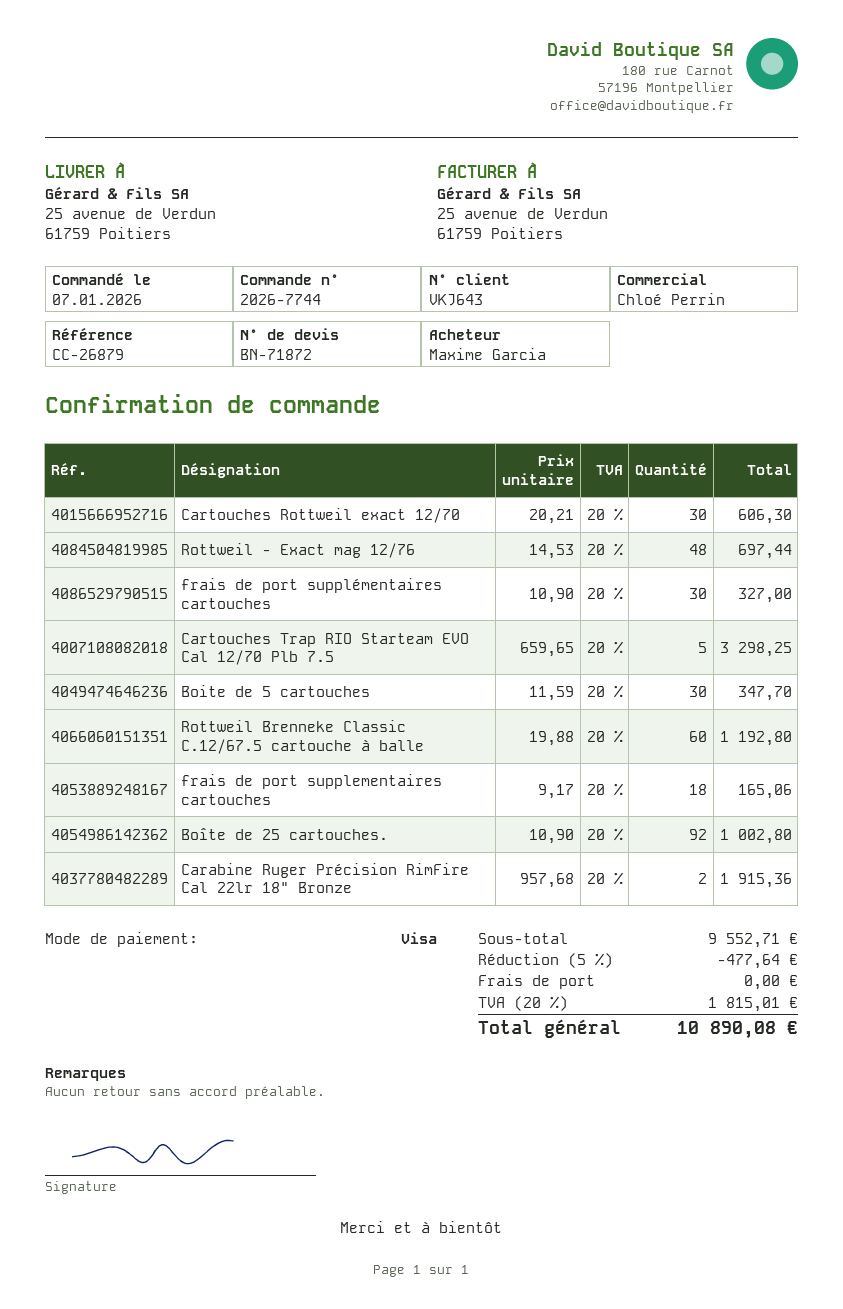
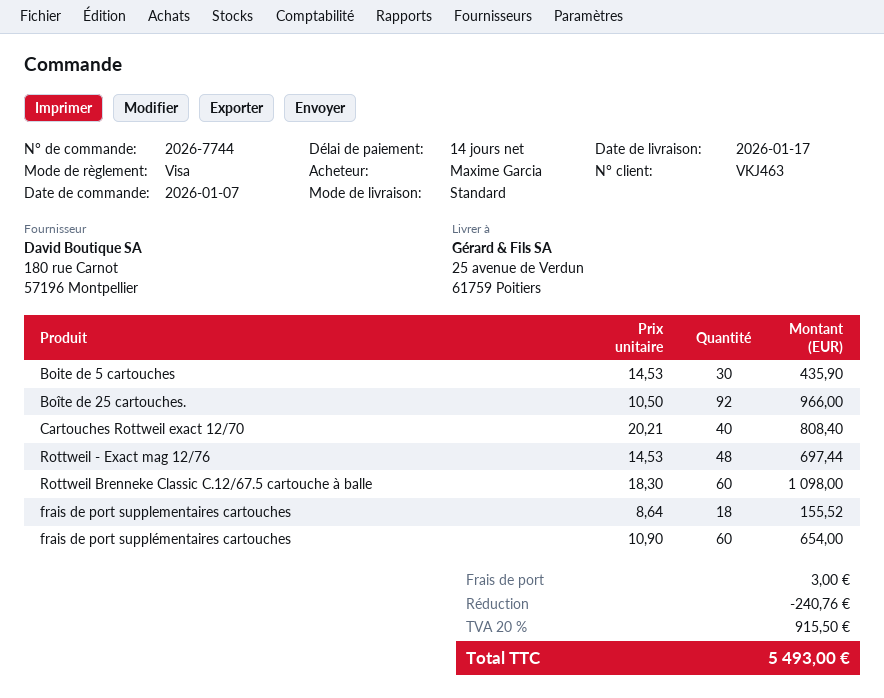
customer number: VKJ643 -> VKJ463
Cartouches Rottweil exact 12/70: 30 x 20.21 = 606.30 -> 40 x 20.21 = 808.40
frais de port supplémentaires cartouches: 30 x 10.90 = 327.00 -> 60 x 10.90 = 654.00
Cartouches Trap RIO Starteam EVO Cal 12/70 Plb 7.5: 5 x 659.65 = 3298.25 -> none
Boite de 5 cartouches: 30 x 11.59 = 347.70 -> 30 x 14.53 = 435.90
Rottweil Brenneke Classic C.12/67.5 cartouche à balle: 60 x 19.88 = 1192.80 -> 60 x 18.30 = 1098.00
frais de port supplementaires cartouches: 18 x 9.17 = 165.06 -> 18 x 8.64 = 155.52
Boîte de 25 cartouches.: 92 x 10.90 = 1002.80 -> 92 x 10.50 = 966.00
Carabine Ruger Précision RimFire Cal 22lr 18" Bronze: 2 x 957.68 = 1915.36 -> none
discount: 477.64 -> 240.76
shipping: 0.00 -> 3.00
tax: 20% = 1815.01 -> 20% = 915.50
total: 10890.08 -> 5493.00

